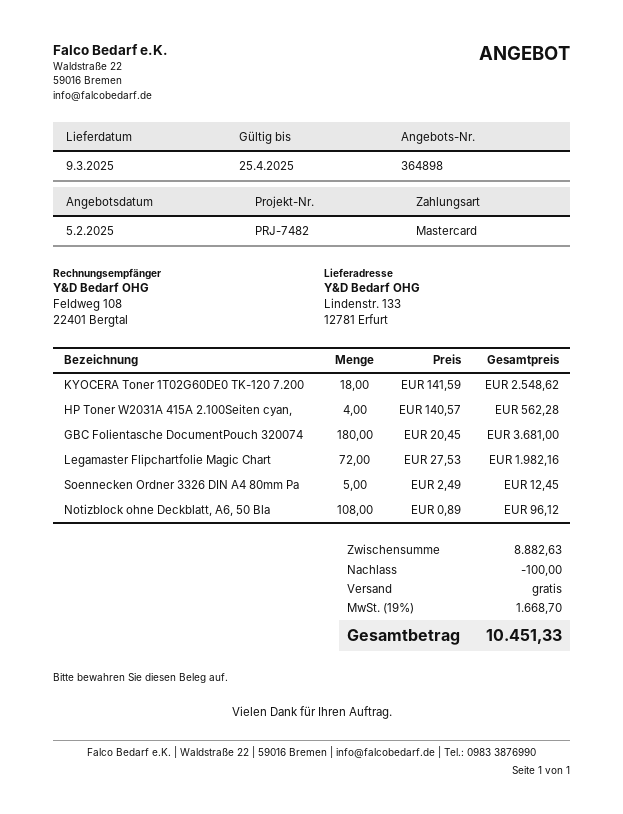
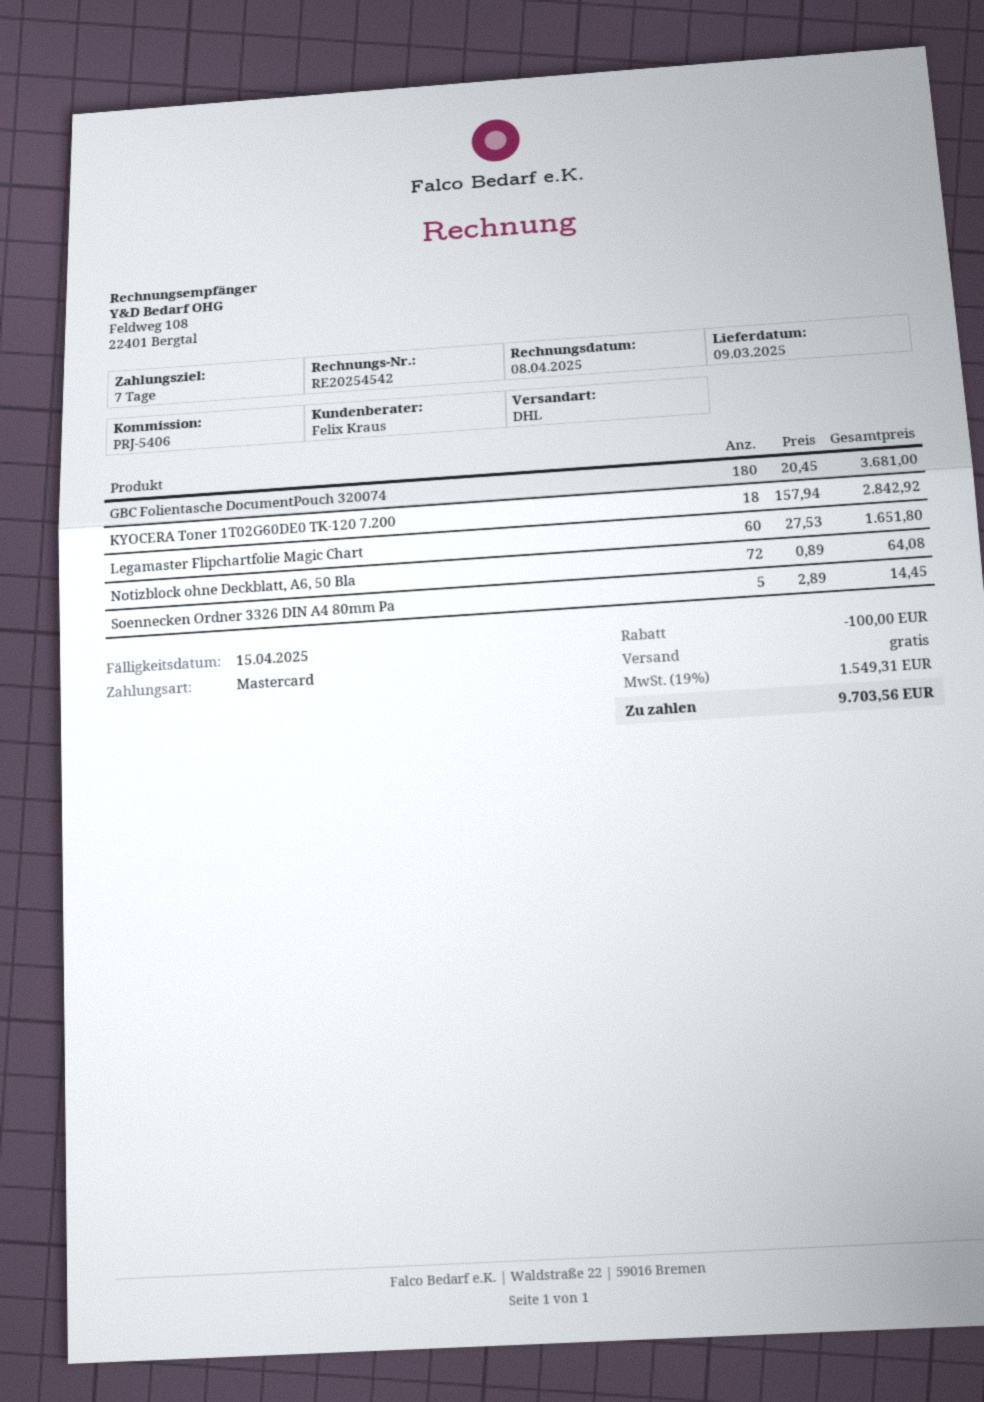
reference: PRJ-7482 -> PRJ-5406
KYOCERA Toner 1T02G60DE0 TK-120 7.200: 18 x 141.59 = 2548.62 -> 18 x 157.94 = 2842.92
HP Toner W2031A 415A 2.100Seiten cyan,: 4 x 140.57 = 562.28 -> none
Legamaster Flipchartfolie Magic Chart: 72 x 27.53 = 1982.16 -> 60 x 27.53 = 1651.80
Soennecken Ordner 3326 DIN A4 80mm Pa: 5 x 2.49 = 12.45 -> 5 x 2.89 = 14.45
Notizblock ohne Deckblatt, A6, 50 Bla: 108 x 0.89 = 96.12 -> 72 x 0.89 = 64.08
tax: 19% = 1668.70 -> 19% = 1549.31
total: 10451.33 -> 9703.56

